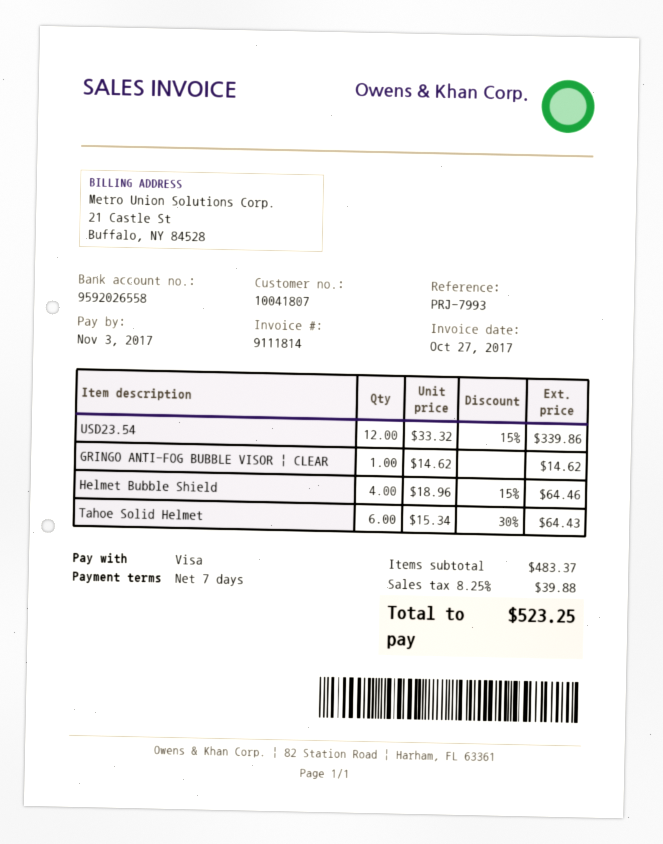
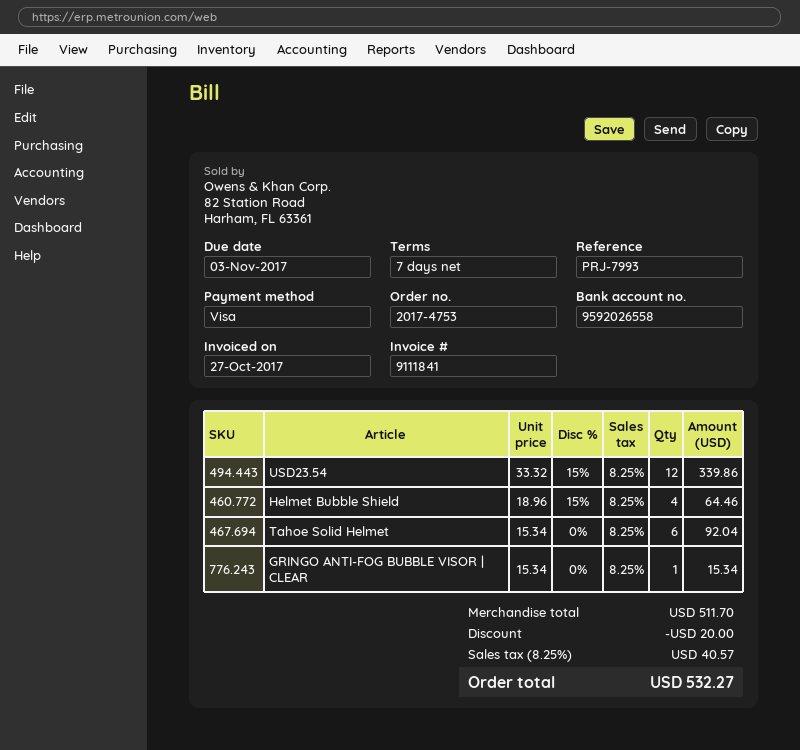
invoice number: 9111814 -> 9111841
GRINGO ANTI-FOG BUBBLE VISOR | CLEAR: 1 x 14.62 = 14.62 -> 1 x 15.34 = 15.34
Tahoe Solid Helmet: 6 x 15.34 - 30% = 64.43 -> 6 x 15.34 = 92.04
subtotal: 483.37 -> 511.70
discount: none -> 20.00
tax: 8.25% = 39.88 -> 8.25% = 40.57
total: 523.25 -> 532.27

